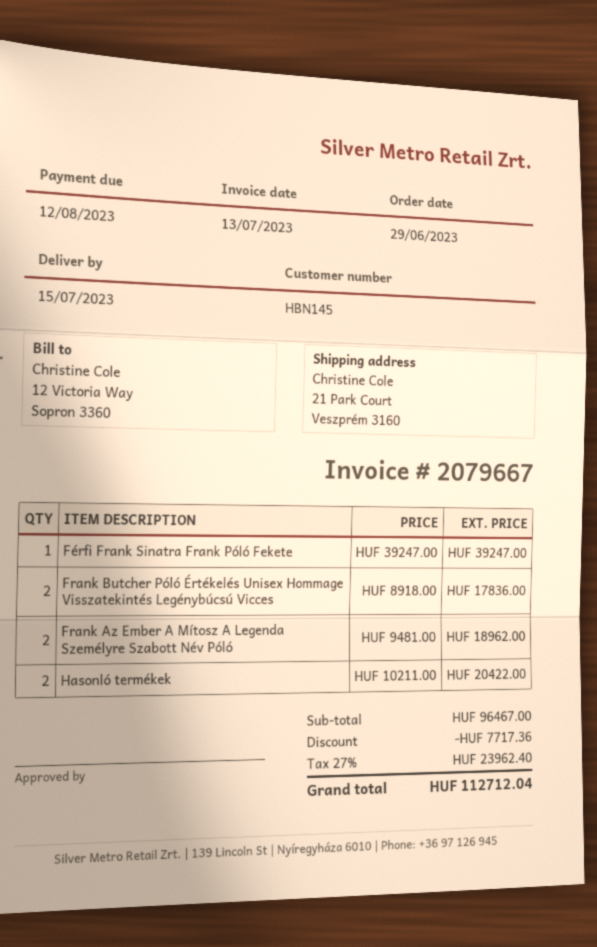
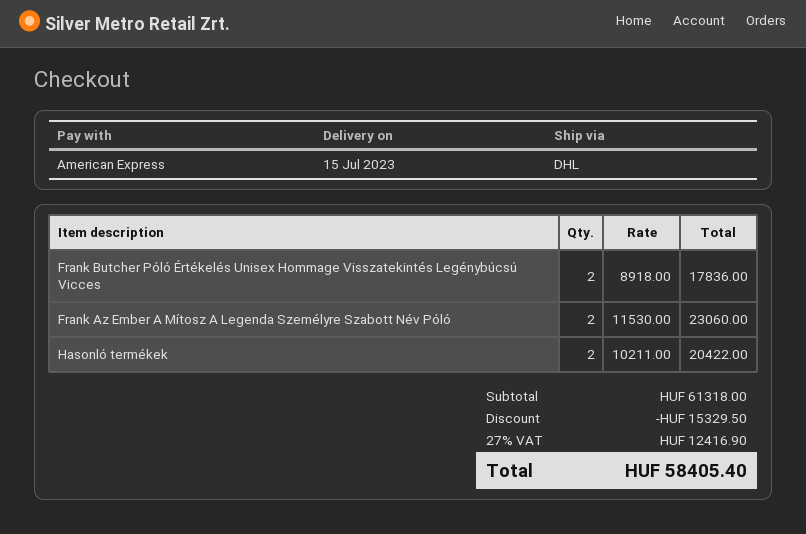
Férfi Frank Sinatra Frank Póló Fekete: 1 x 39247.00 = 39247.00 -> none
Frank Az Ember A Mítosz A Legenda Személyre Szabott Név Póló: 2 x 9481.00 = 18962.00 -> 2 x 11530.00 = 23060.00
subtotal: 96467.00 -> 61318.00
discount: 7717.36 -> 15329.50
tax: 27% = 23962.40 -> 27% = 12416.90
total: 112712.04 -> 58405.40

